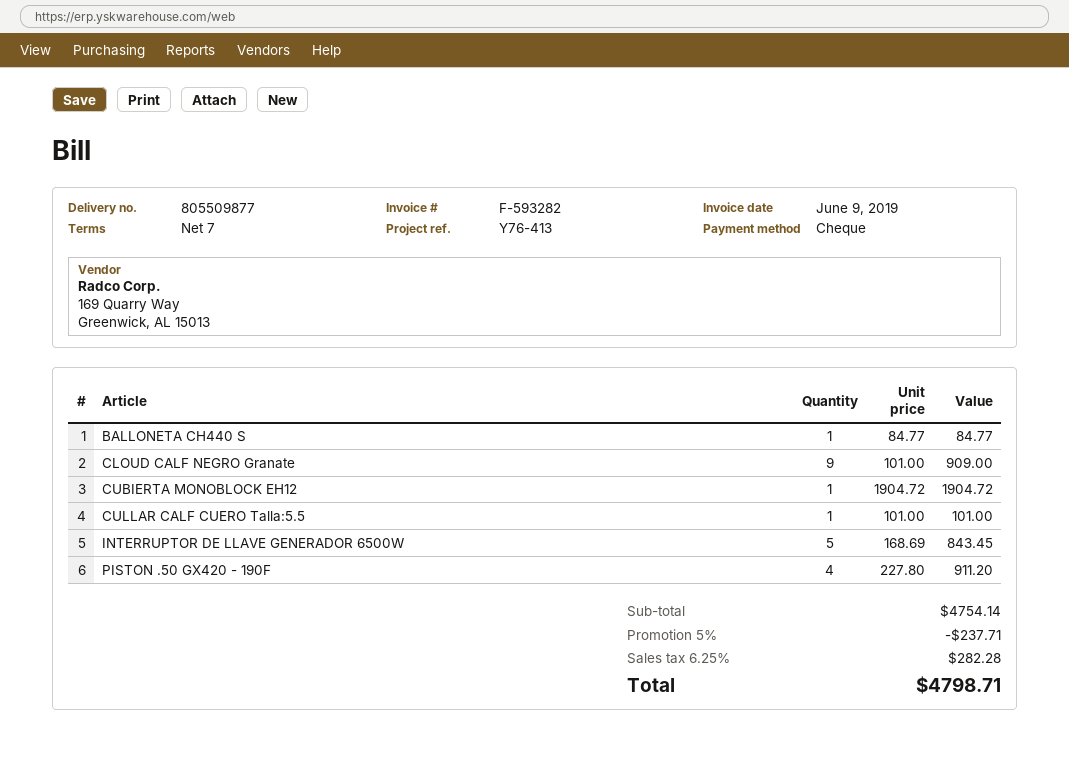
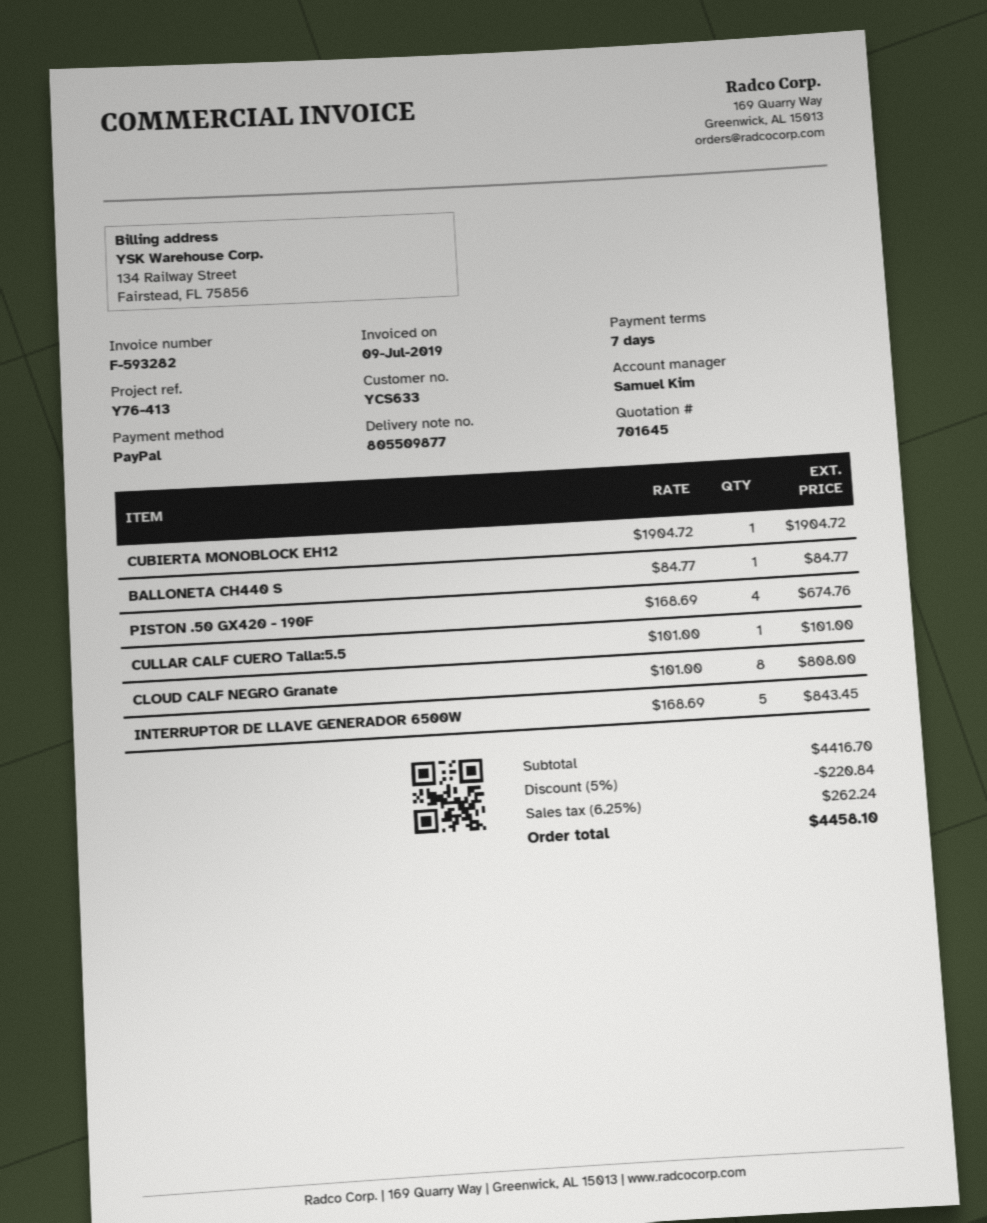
invoice date: 2019-06-09 -> 2019-07-09
payment method: cheque -> PayPal
CLOUD CALF NEGRO Granate: 9 x 101.00 = 909.00 -> 8 x 101.00 = 808.00
PISTON .50 GX420 - 190F: 4 x 227.80 = 911.20 -> 4 x 168.69 = 674.76
subtotal: 4754.14 -> 4416.70
discount: 5% = 237.71 -> 5% = 220.84
tax: 6.25% = 282.28 -> 6.25% = 262.24
total: 4798.71 -> 4458.10

